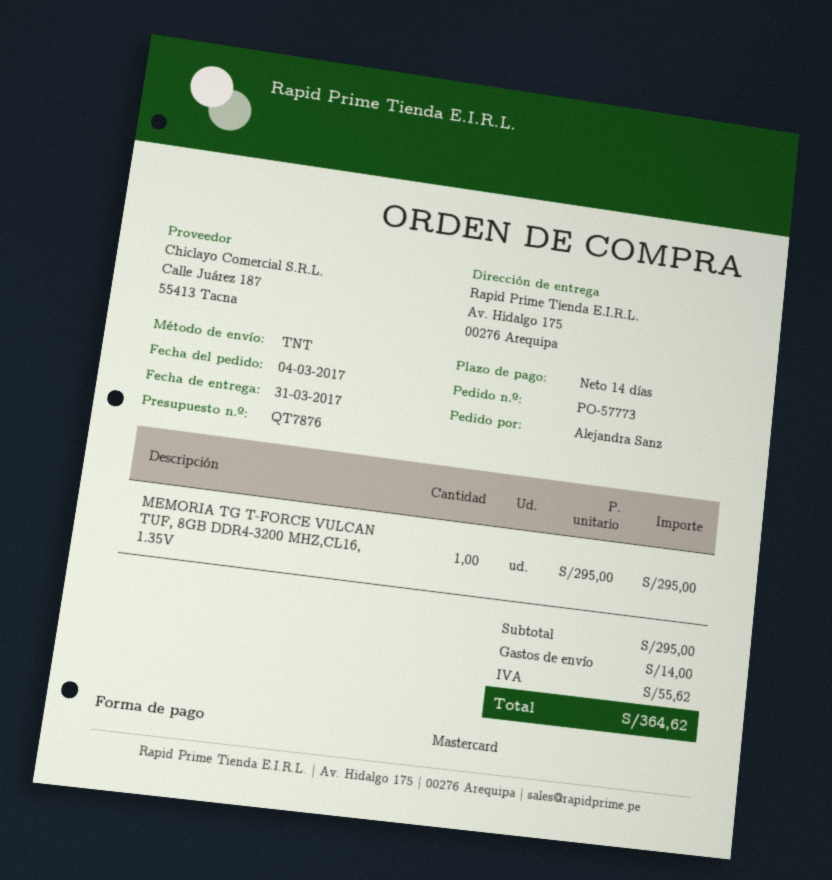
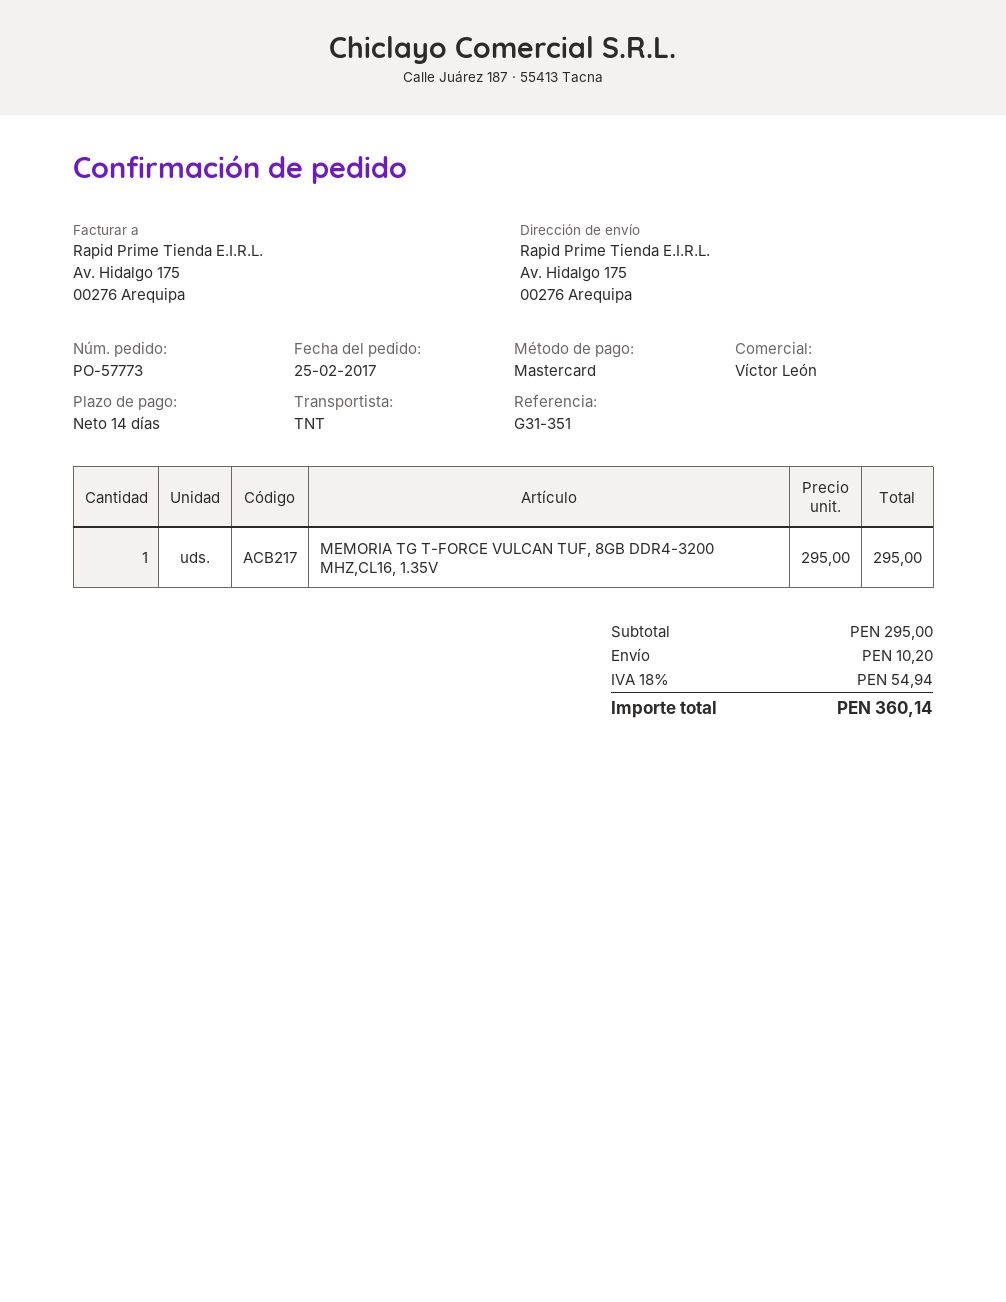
order date: 2017-03-04 -> 2017-02-25
shipping: 14.00 -> 10.20
tax: 55.62 -> 54.94
total: 364.62 -> 360.14

